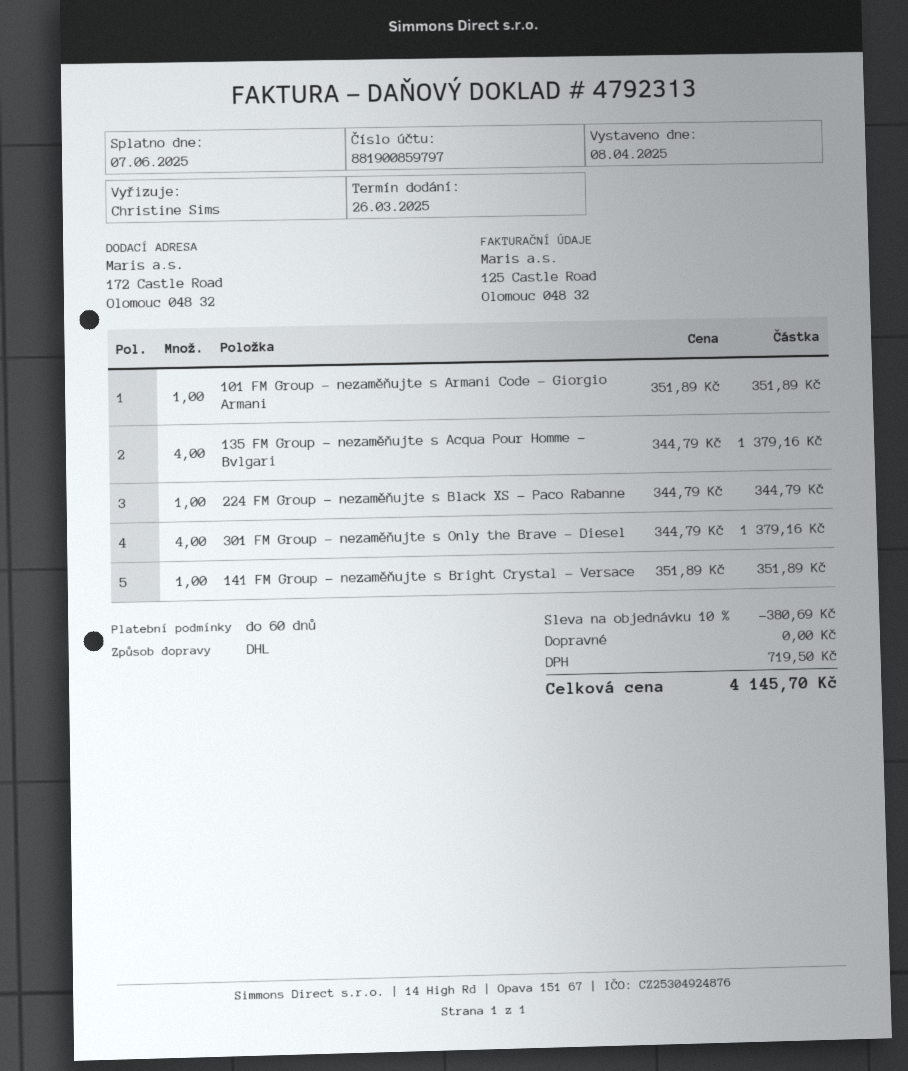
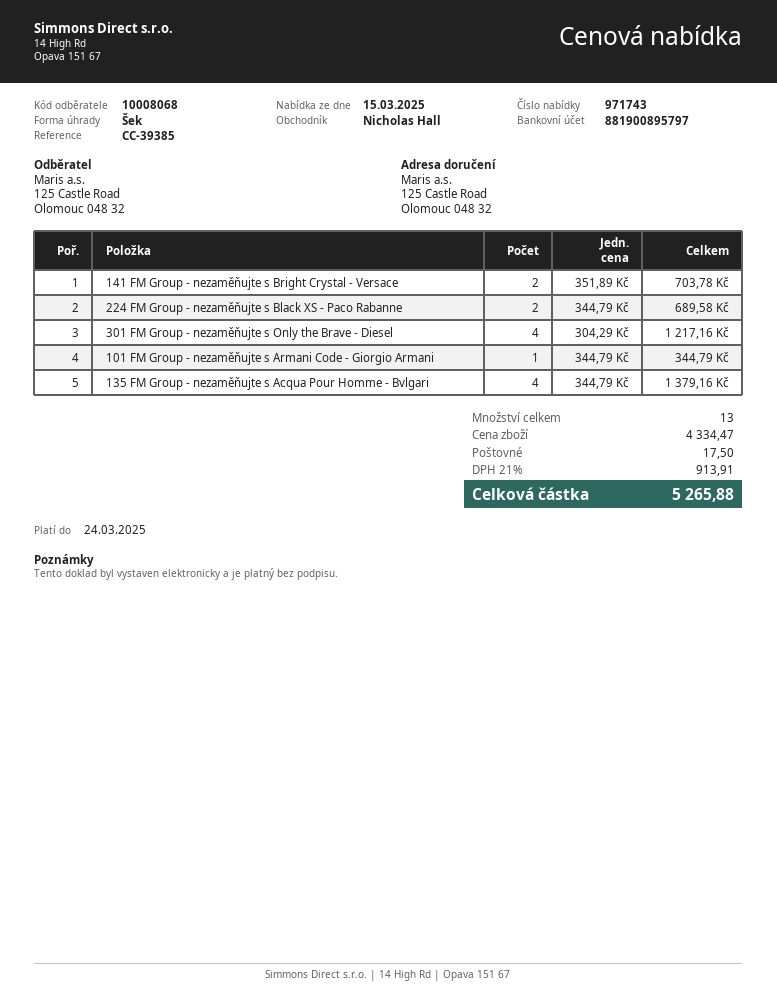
sales rep: Christine Sims -> Nicholas Hall
bank account: 881900859797 -> 881900895797
ship to: 172 Castle Road, Olomouc 048 32 -> 125 Castle Road, Olomouc 048 32
101 FM Group - nezaměňujte s Armani Code - Giorgio Armani: 1 x 351.89 = 351.89 -> 1 x 344.79 = 344.79
224 FM Group - nezaměňujte s Black XS - Paco Rabanne: 1 x 344.79 = 344.79 -> 2 x 344.79 = 689.58
301 FM Group - nezaměňujte s Only the Brave - Diesel: 4 x 344.79 = 1379.16 -> 4 x 304.29 = 1217.16
141 FM Group - nezaměňujte s Bright Crystal - Versace: 1 x 351.89 = 351.89 -> 2 x 351.89 = 703.78
discount: 10% = 380.69 -> none
shipping: 0.00 -> 17.50
tax: 719.50 -> 913.91
total: 4145.70 -> 5265.88

